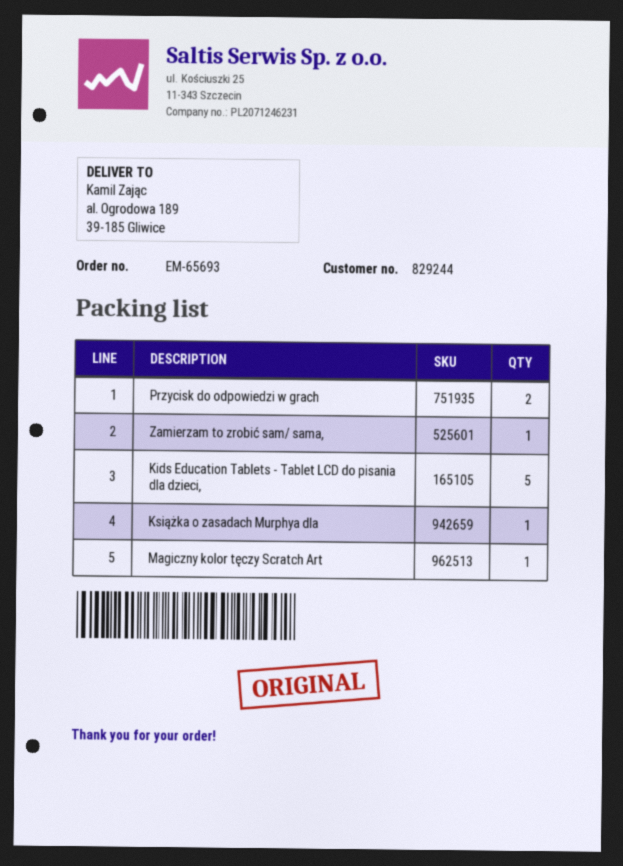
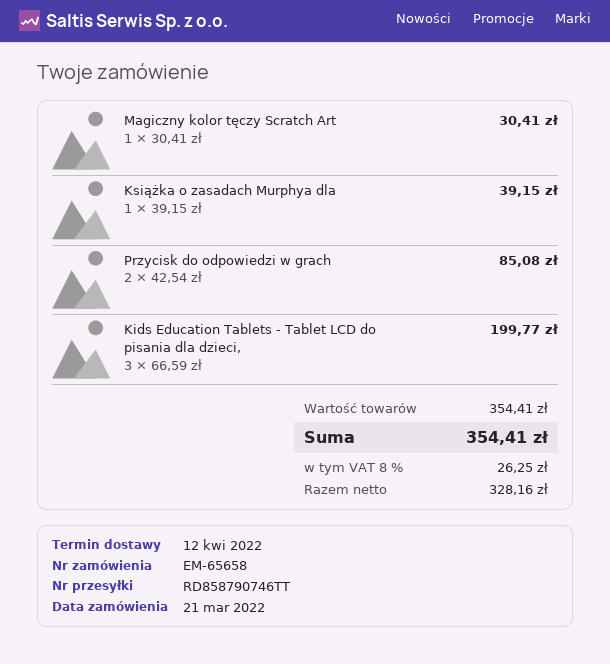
order number: EM-65693 -> EM-65658
Zamierzam to zrobić sam/ sama,: 1 -> none
Kids Education Tablets - Tablet LCD do pisania dla dzieci,: 5 -> 3

